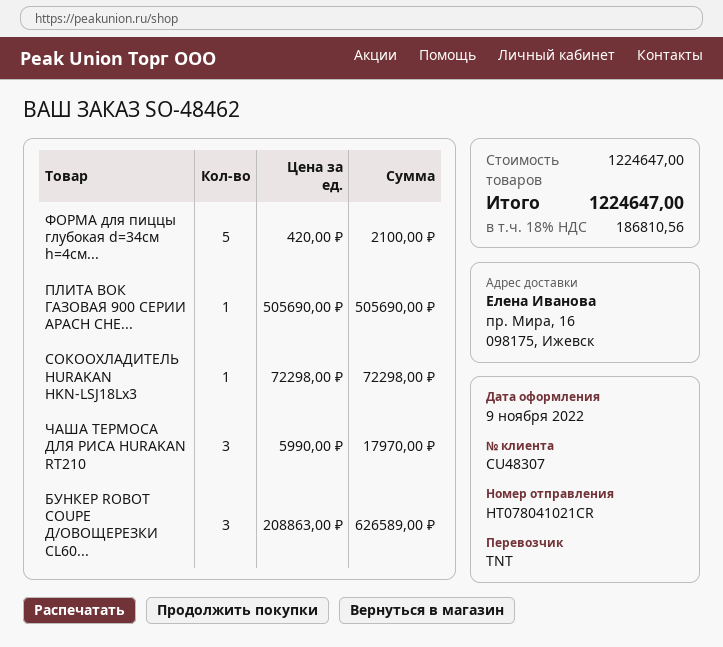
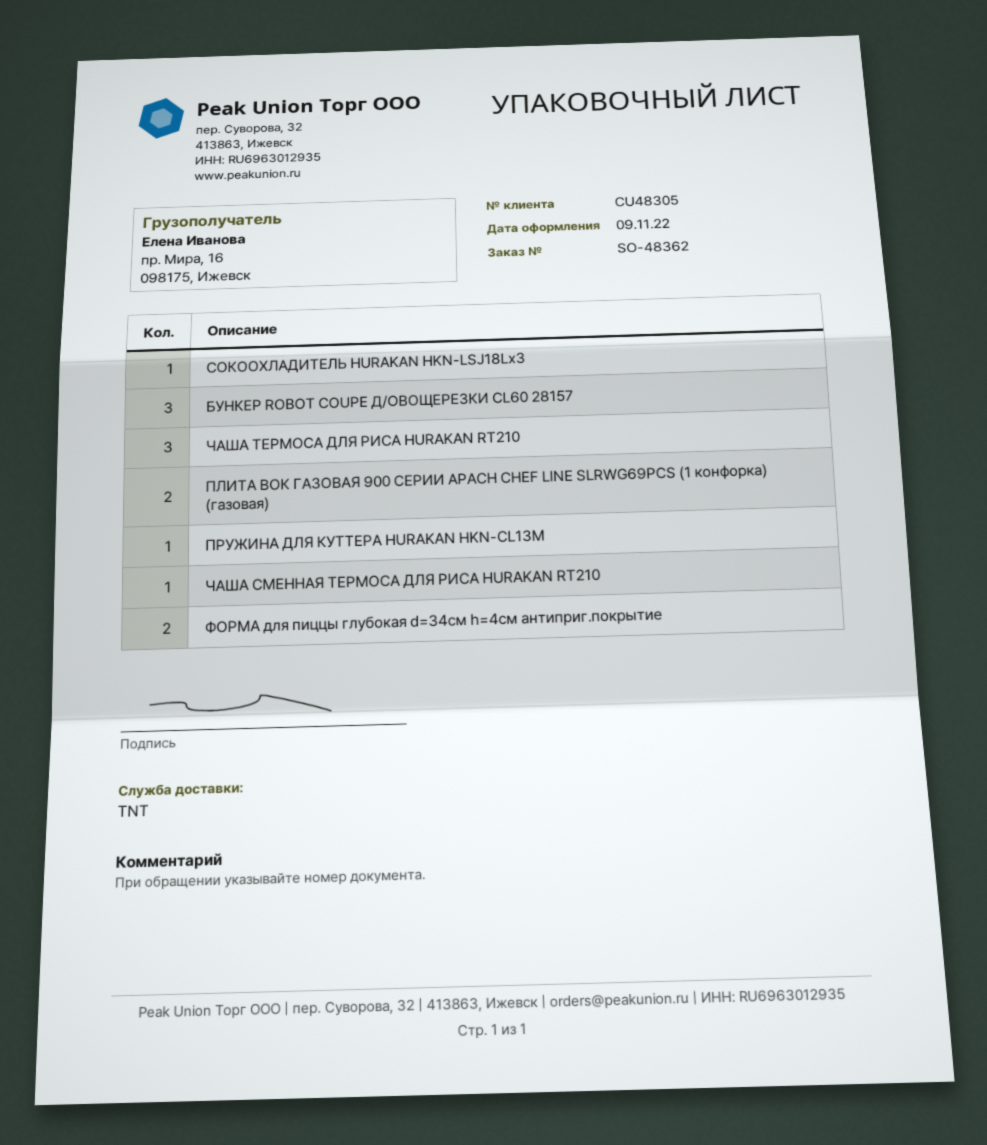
order number: SO-48462 -> SO-48362
customer number: CU48307 -> CU48305
ФОРМА для пиццы глубокая d=34см h=4см...: 5 -> 2
ПЛИТА ВОК ГАЗОВАЯ 900 СЕРИИ APACH CHE...: 1 -> 2
ПРУЖИНА ДЛЯ КУТТЕРА HURAKAN HKN-CL13M: none -> 1
ЧАША СМЕННАЯ ТЕРМОСА ДЛЯ РИСА HURAKAN RT210: none -> 1

